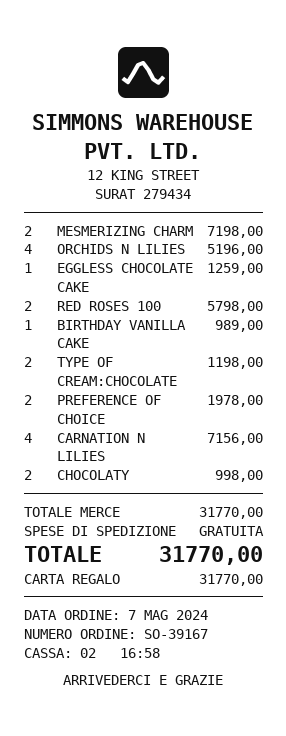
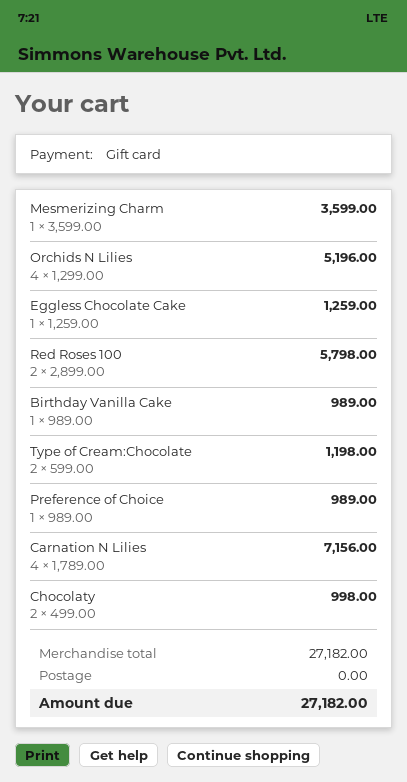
MESMERIZING CHARM: 2 for 7198.00 -> 1 for 3599.00
PREFERENCE OF CHOICE: 2 for 1978.00 -> 1 for 989.00
subtotal: 31770.00 -> 27182.00
total: 31770.00 -> 27182.00

